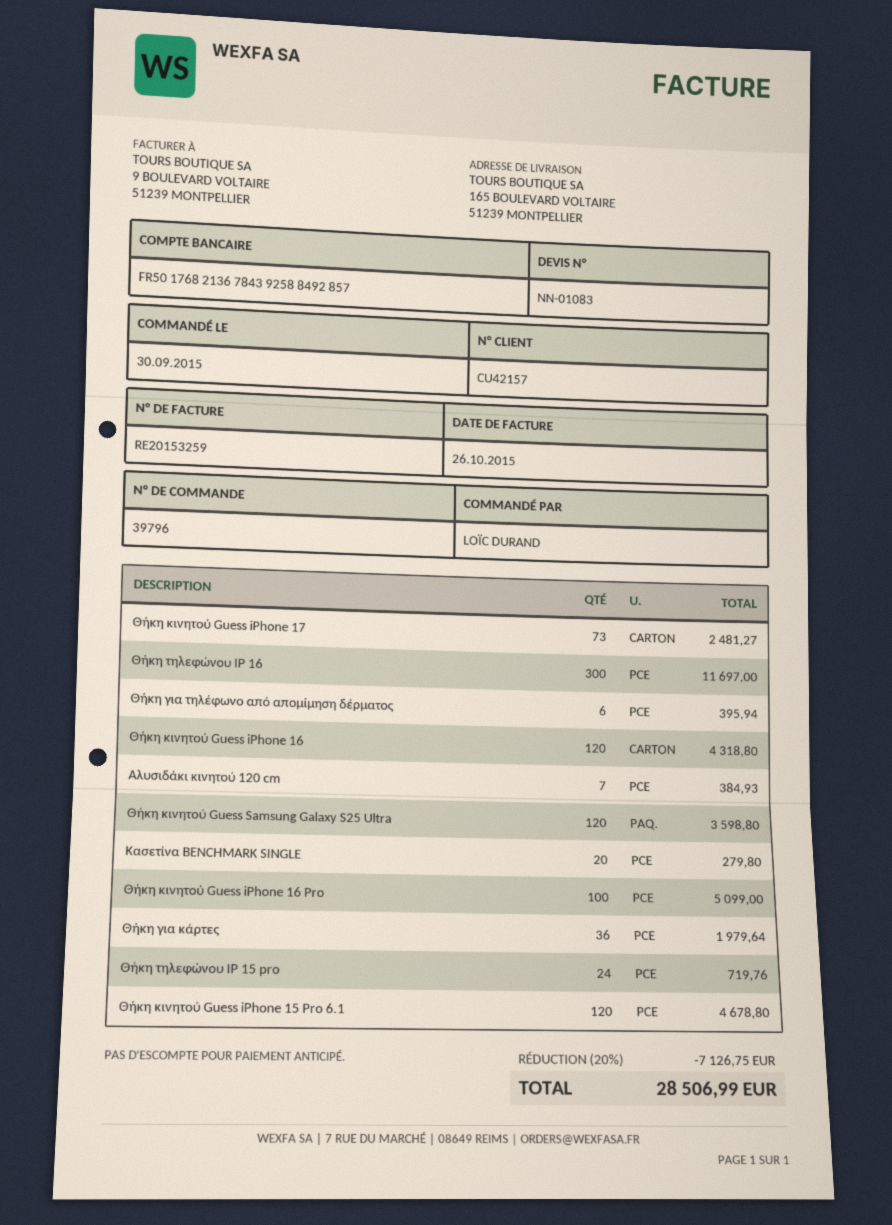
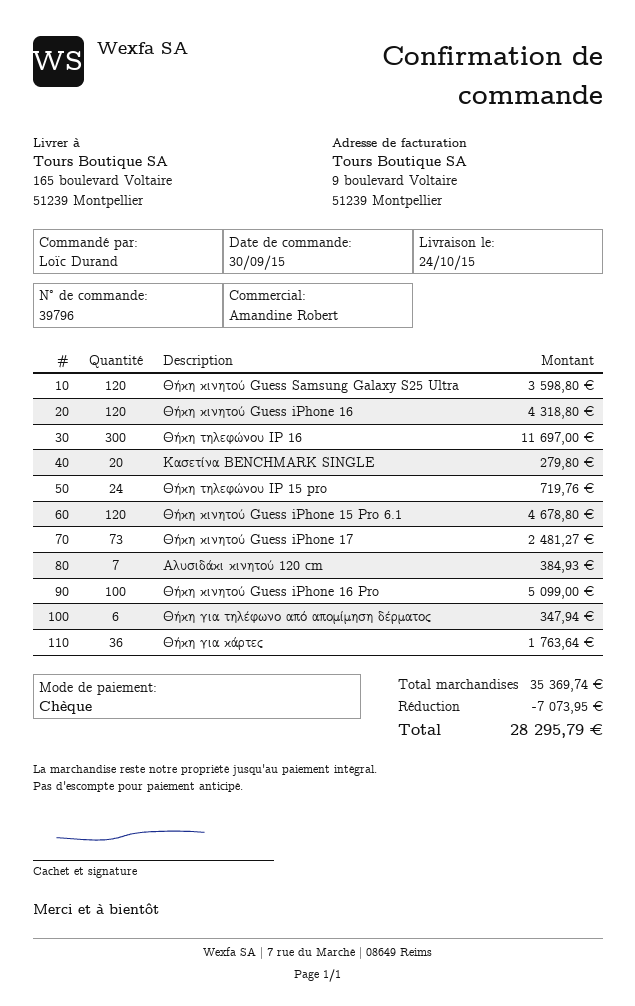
Θήκη για τηλέφωνο από απομίμηση δέρματος: 6 for 395.94 -> 6 for 347.94
Θήκη για κάρτες: 36 for 1979.64 -> 36 for 1763.64
discount: 7126.75 -> 7073.95
total: 28506.99 -> 28295.79

